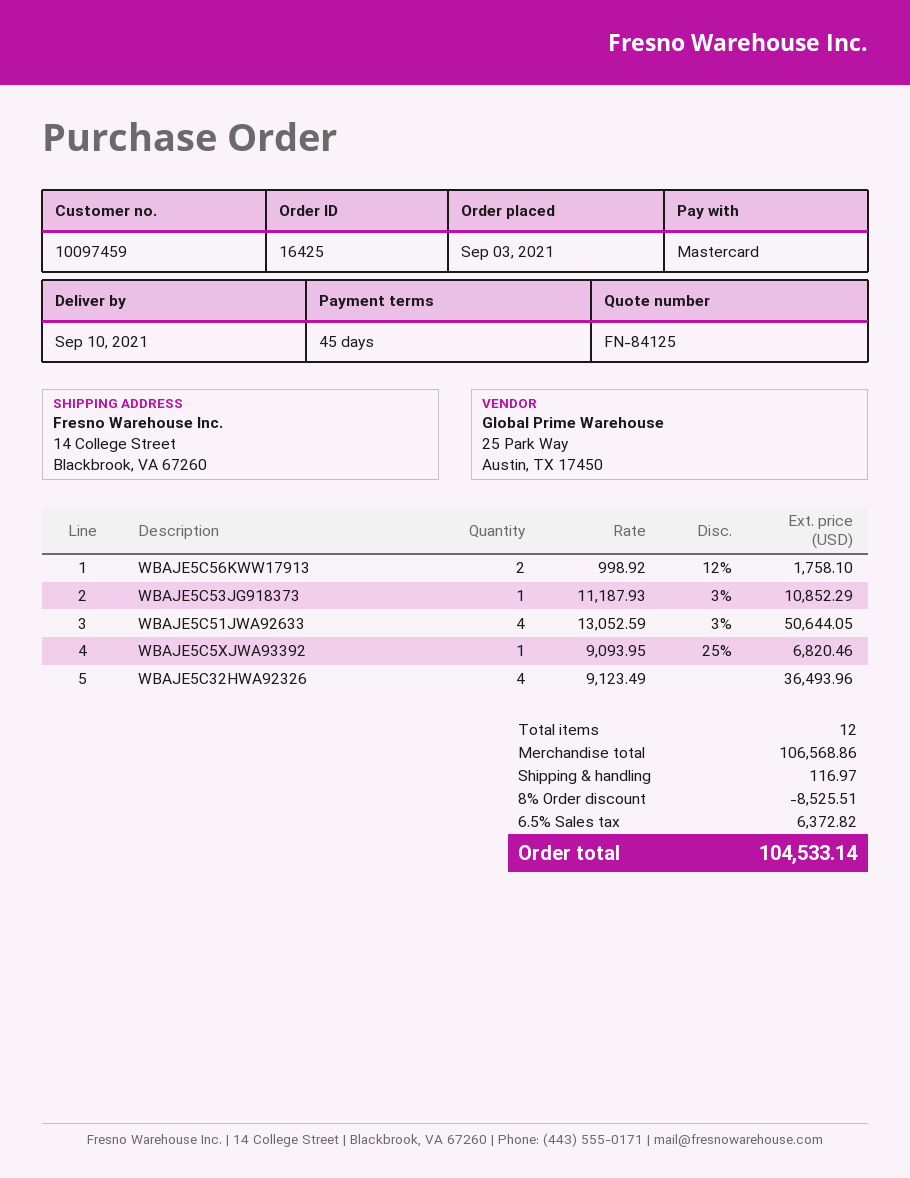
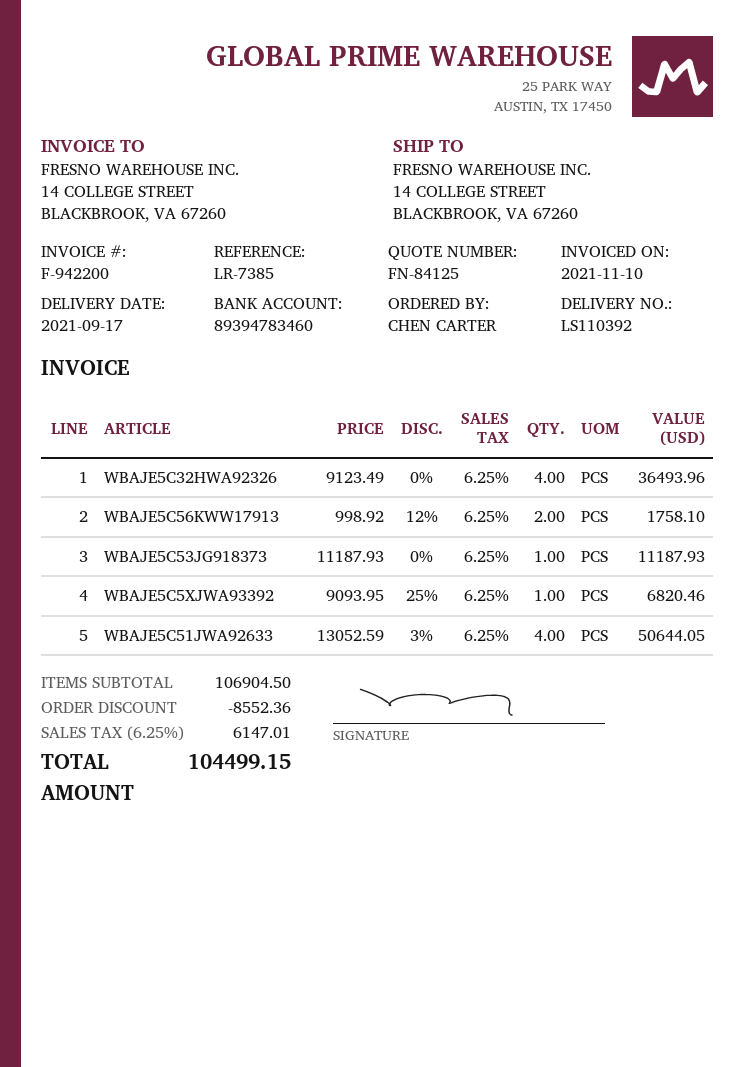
delivery date: 2021-09-10 -> 2021-09-17
WBAJE5C53JG918373: 1 x 11187.93 - 3% = 10852.29 -> 1 x 11187.93 = 11187.93
subtotal: 106568.86 -> 106904.50
discount: 8525.51 -> 8552.36
shipping: 116.97 -> none
tax: 6.5% = 6372.82 -> 6.25% = 6147.01
total: 104533.14 -> 104499.15

